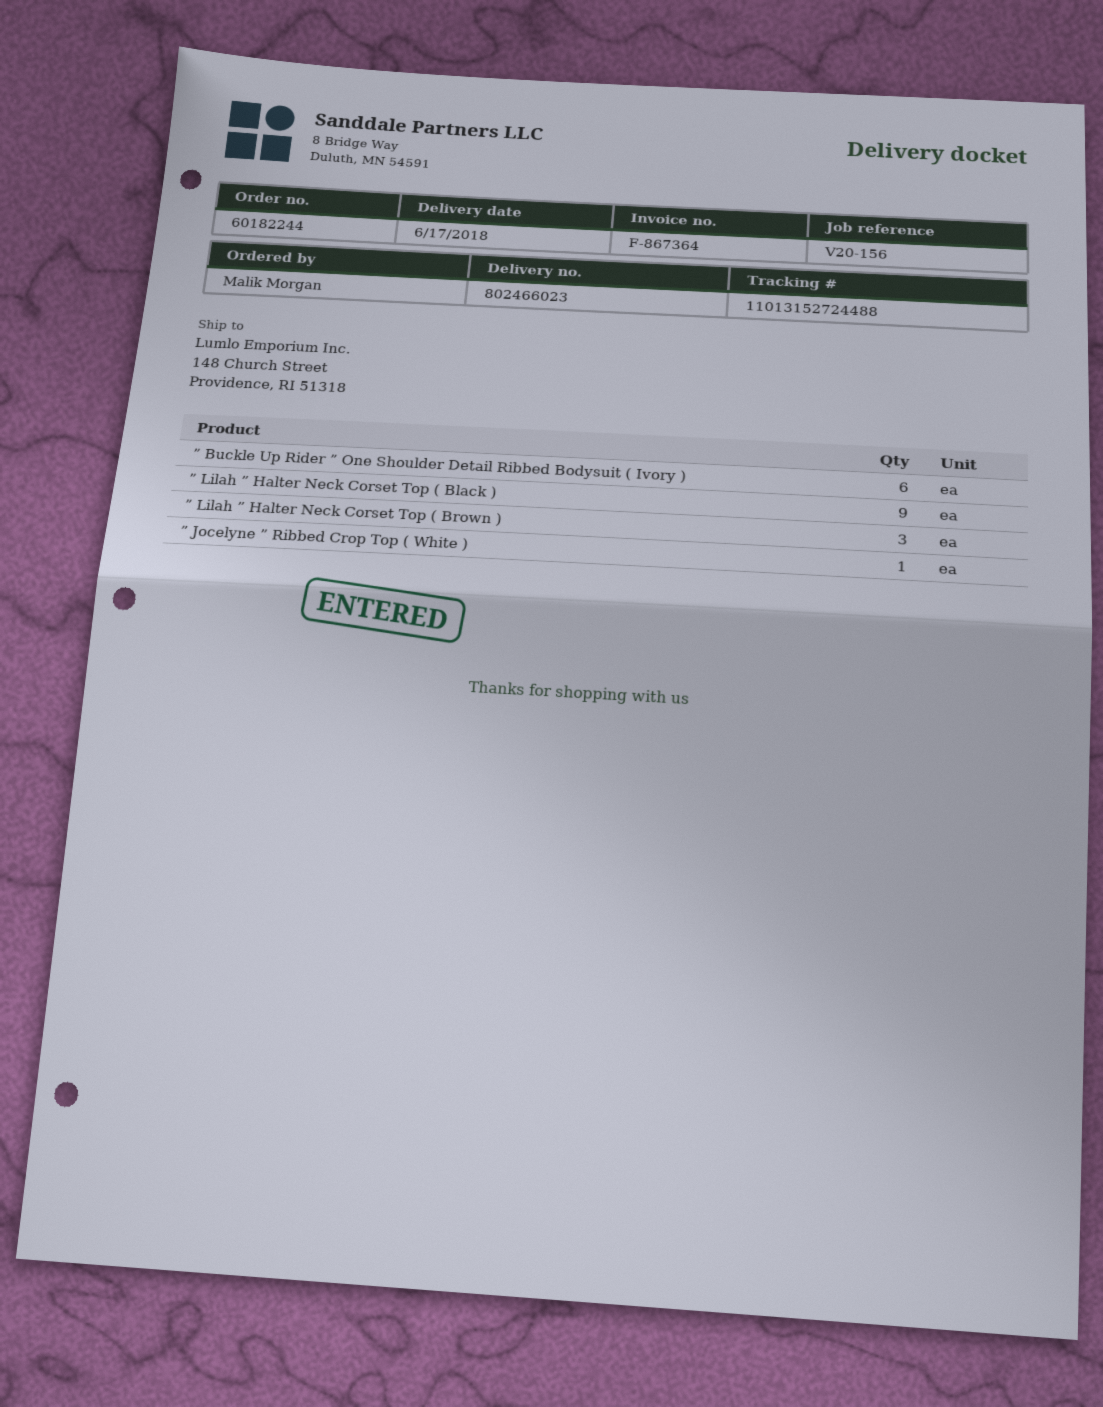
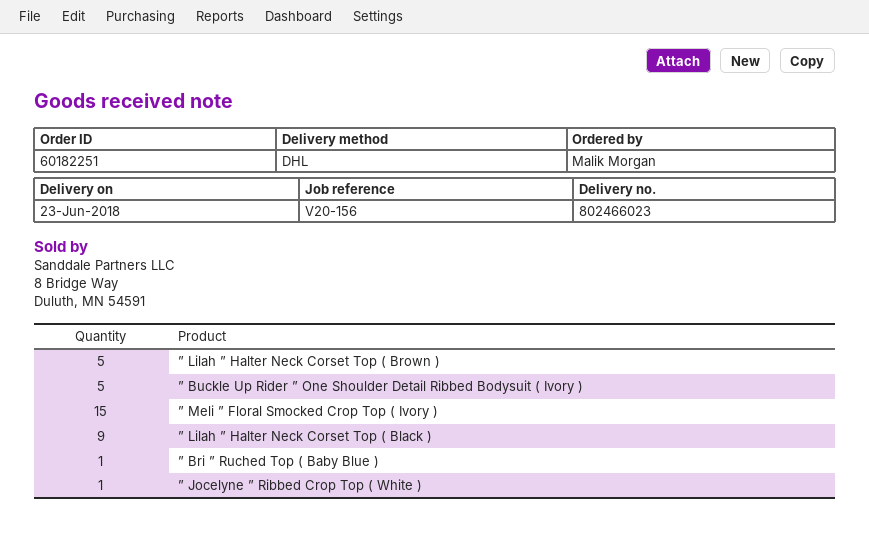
order number: 60182244 -> 60182251
delivery date: 2018-06-17 -> 2018-06-23
” Buckle Up Rider ” One Shoulder Detail Ribbed Bodysuit ( Ivory ): 6 -> 5
” Lilah ” Halter Neck Corset Top ( Brown ): 3 -> 5
” Meli ” Floral Smocked Crop Top ( Ivory ): none -> 15
” Bri ” Ruched Top ( Baby Blue ): none -> 1

